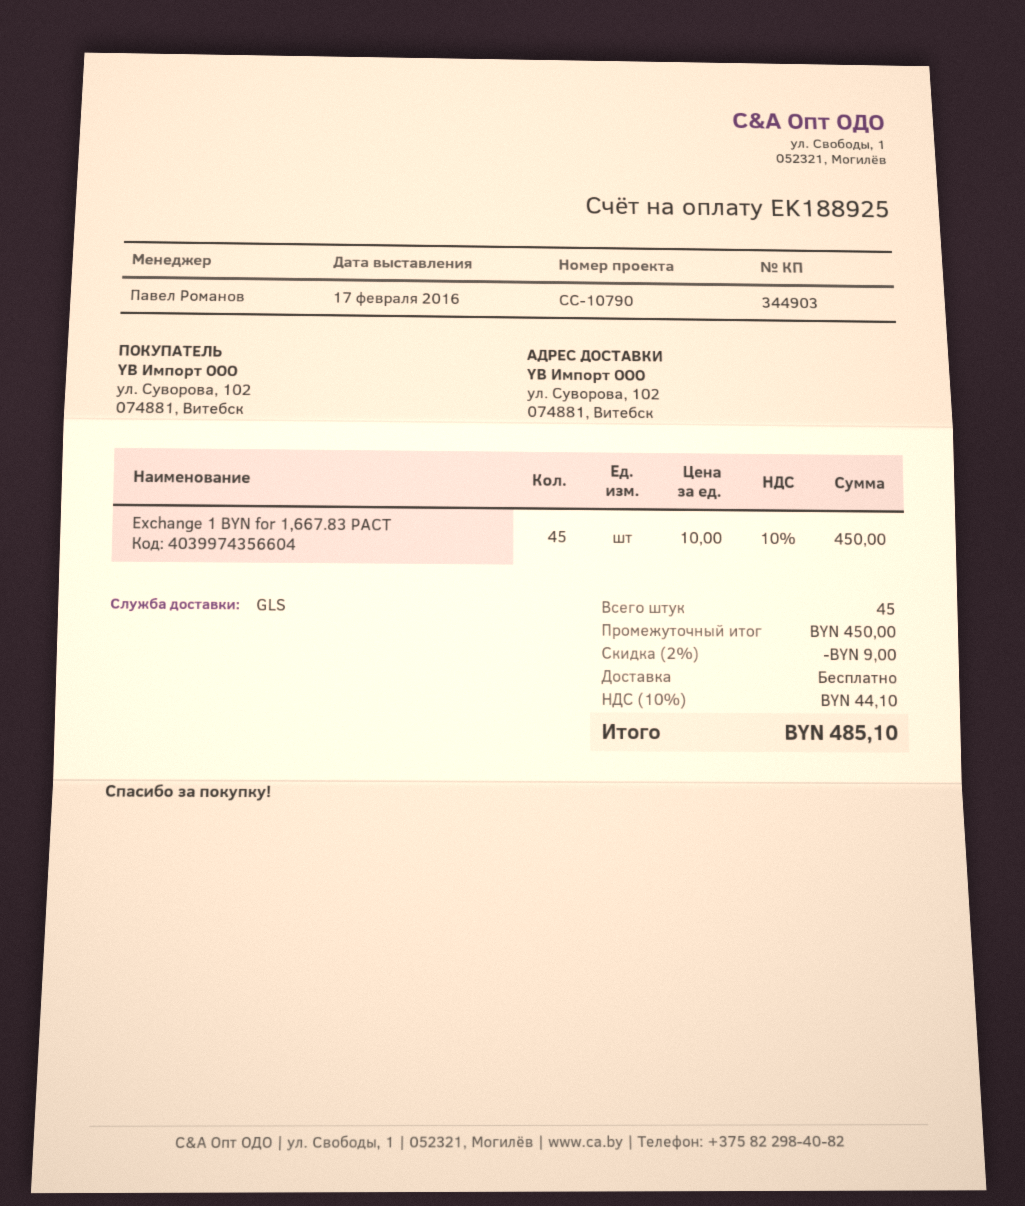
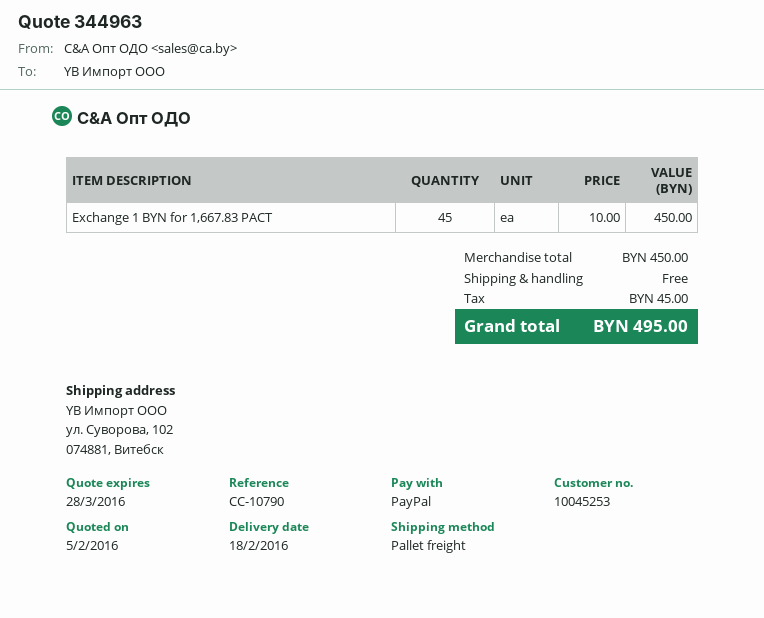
quote number: 344903 -> 344963
shipping method: GLS -> pallet freight
discount: 2% = 9.00 -> none
tax: 44.10 -> 45.00
total: 485.10 -> 495.00

